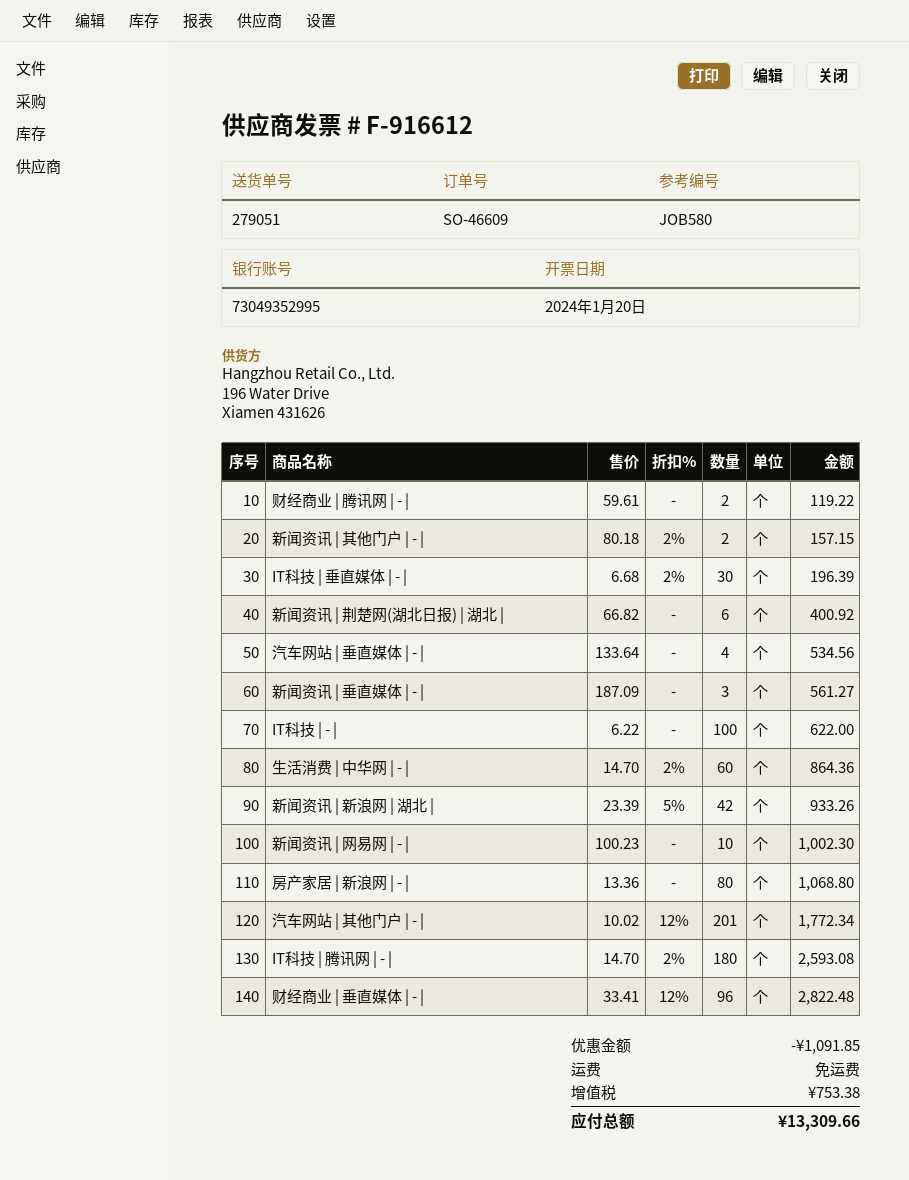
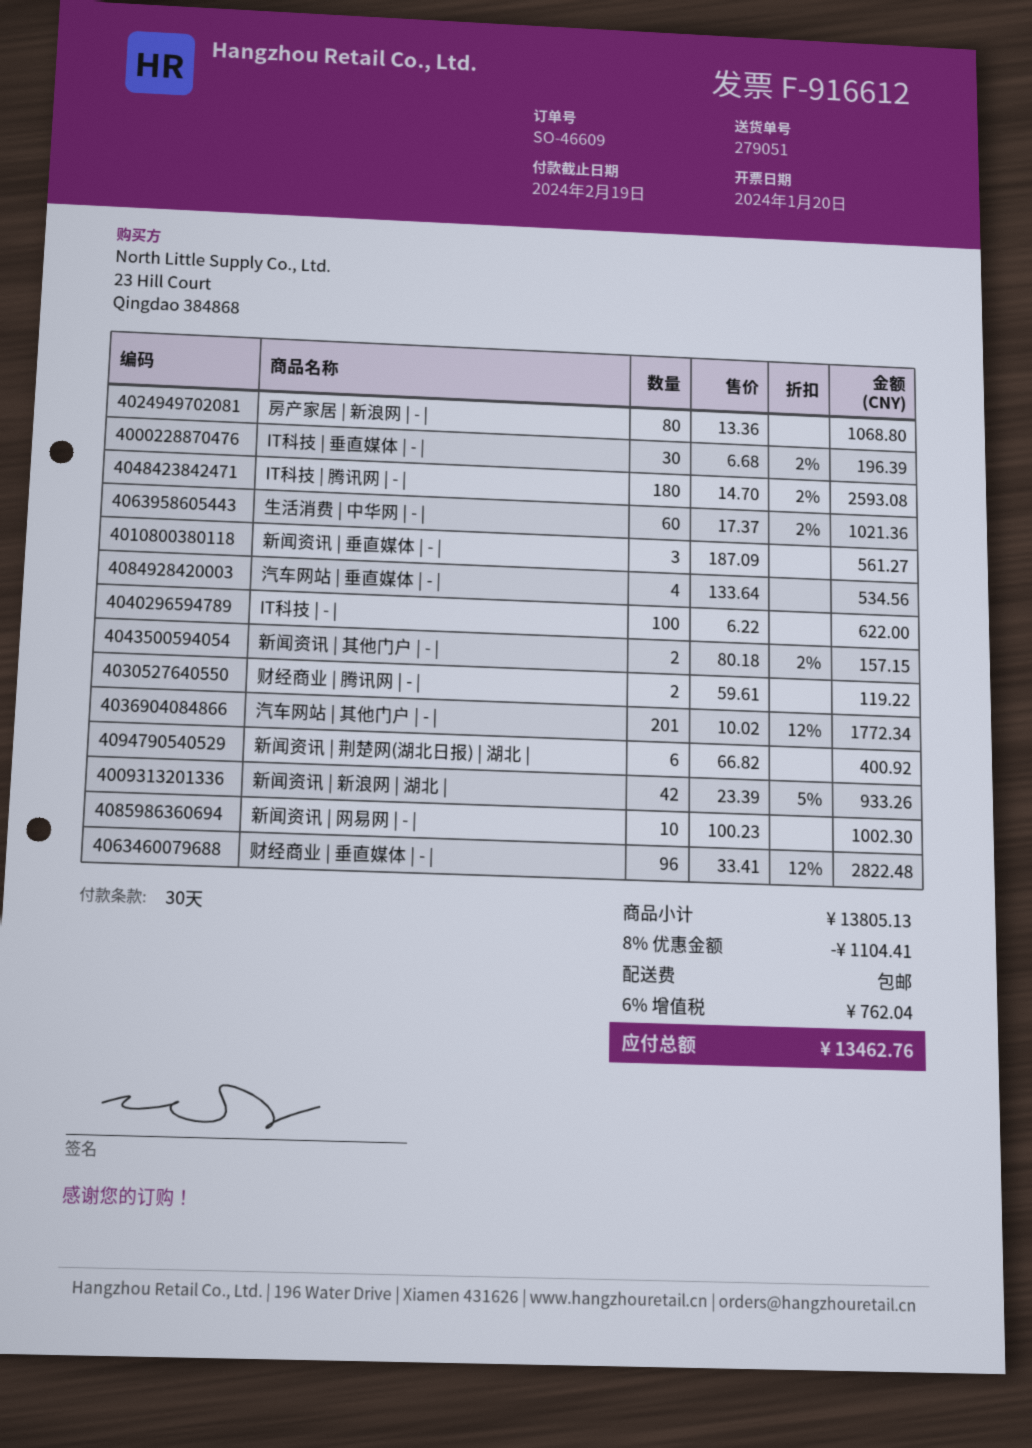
生活消费 | 中华网 | - |: 60 x 14.70 - 2% = 864.36 -> 60 x 17.37 - 2% = 1021.36
discount: 1091.85 -> 1104.41
tax: 753.38 -> 762.04
total: 13309.66 -> 13462.76

